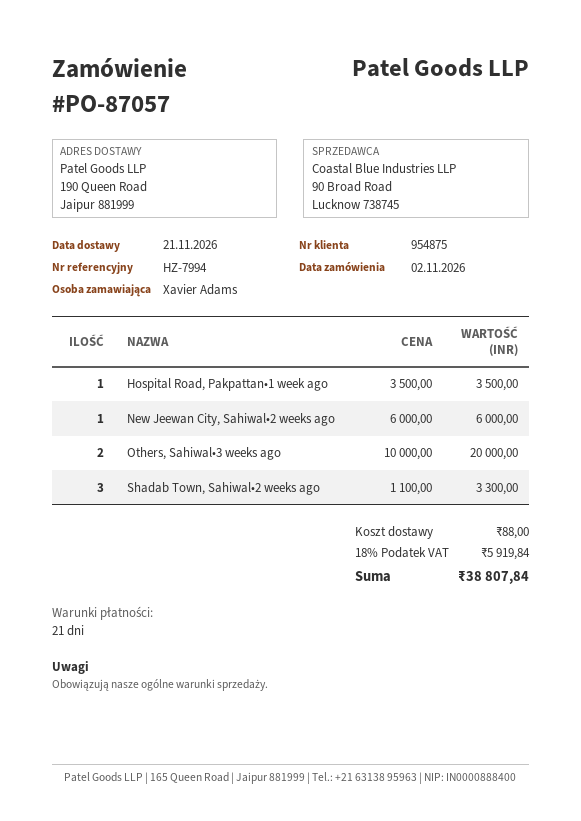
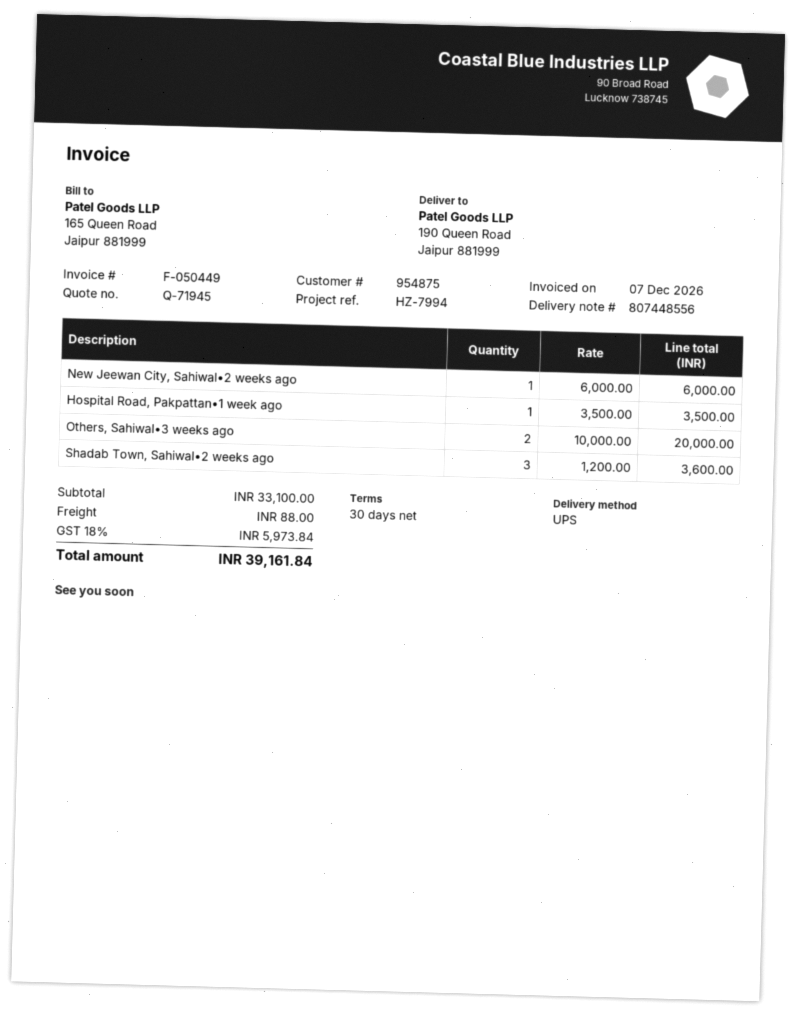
payment terms: 21 days -> 30 days
Shadab Town, Sahiwal•2 weeks ago: 3 x 1100.00 = 3300.00 -> 3 x 1200.00 = 3600.00
tax: 18% = 5919.84 -> 18% = 5973.84
total: 38807.84 -> 39161.84

